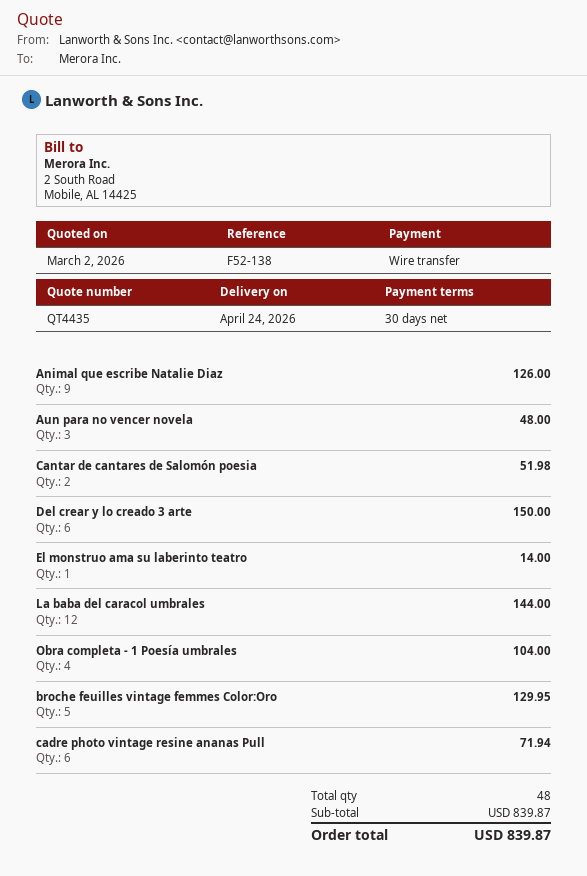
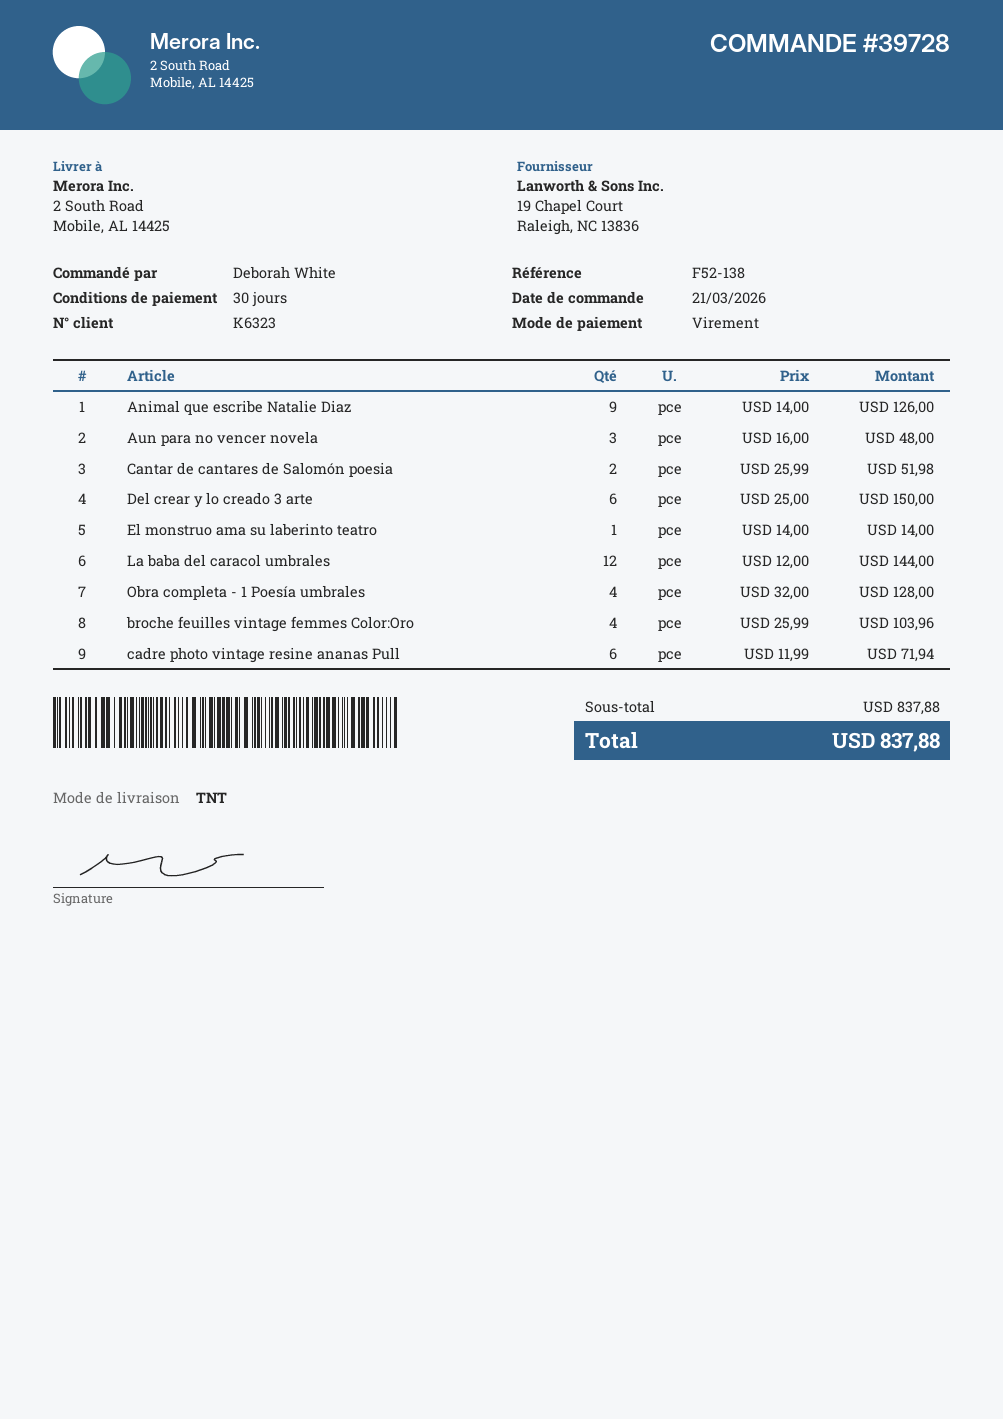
Obra completa - 1 Poesía umbrales: 4 for 104.00 -> 4 for 128.00
broche feuilles vintage femmes Color:Oro: 5 for 129.95 -> 4 for 103.96
subtotal: 839.87 -> 837.88
total: 839.87 -> 837.88

